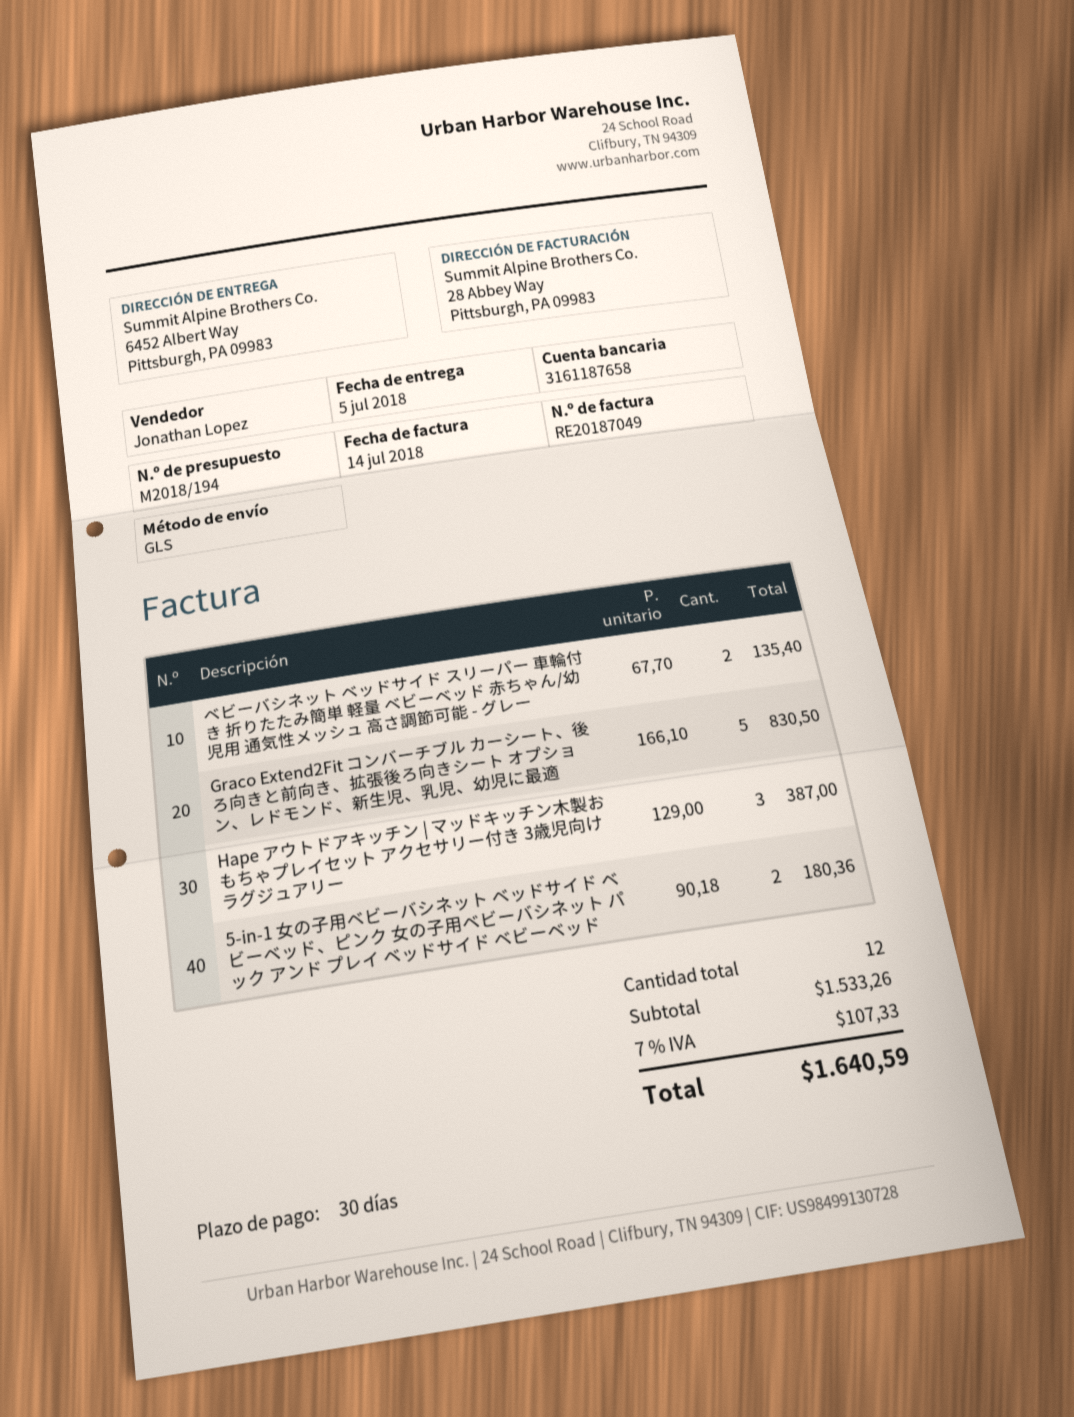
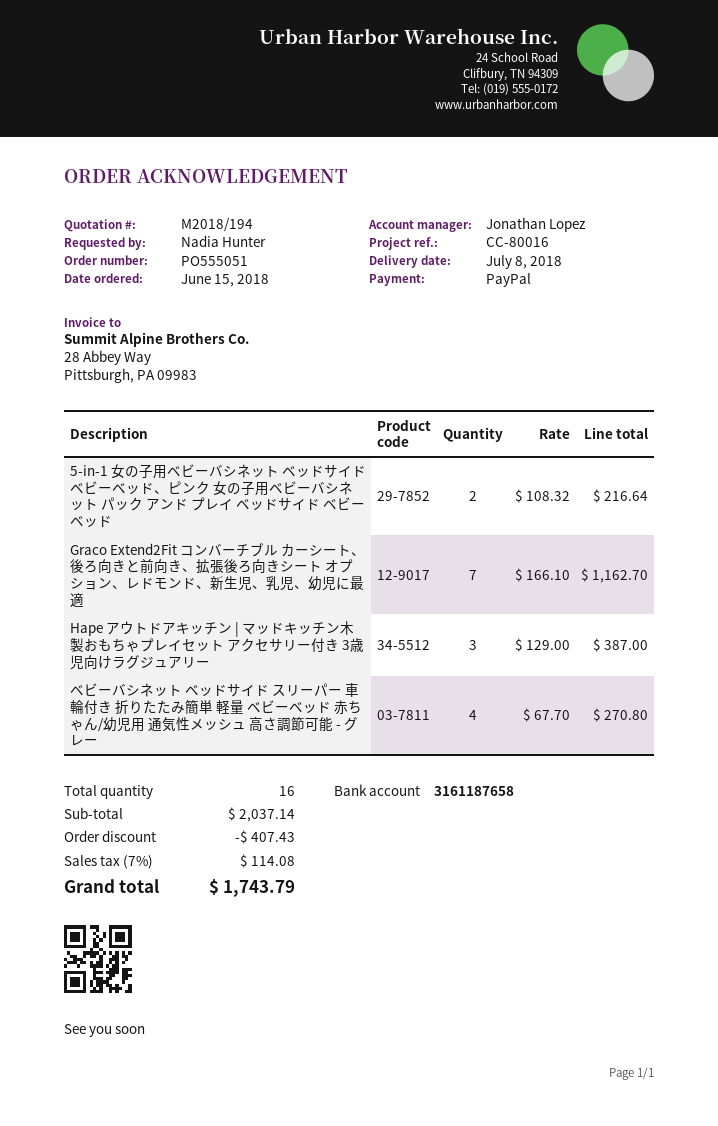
delivery date: 2018-07-05 -> 2018-07-08
ベビーバシネット ベッドサイド スリーパー 車輪付き 折りたたみ簡単 軽量 ベビーベッド 赤ちゃん/幼児用 通気性メッシュ 高さ調節可能 - グレー: 2 x 67.70 = 135.40 -> 4 x 67.70 = 270.80
Graco Extend2Fit コンバーチブル カーシート、後ろ向きと前向き、拡張後ろ向きシート オプション、レドモンド、新生児、乳児、幼児に最適: 5 x 166.10 = 830.50 -> 7 x 166.10 = 1162.70
5-in-1 女の子用ベビーバシネット ベッドサイド ベビーベッド、ピンク 女の子用ベビーバシネット パック アンド プレイ ベッドサイド ベビーベッド: 2 x 90.18 = 180.36 -> 2 x 108.32 = 216.64
total quantity: 12 -> 16
subtotal: 1533.26 -> 2037.14
discount: none -> 407.43
tax: 7% = 107.33 -> 7% = 114.08
total: 1640.59 -> 1743.79

